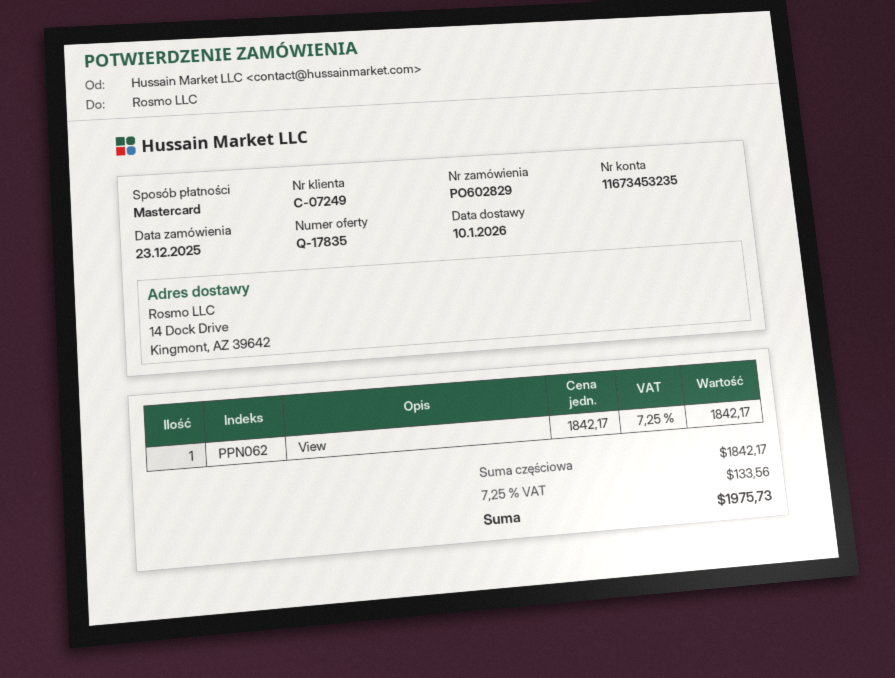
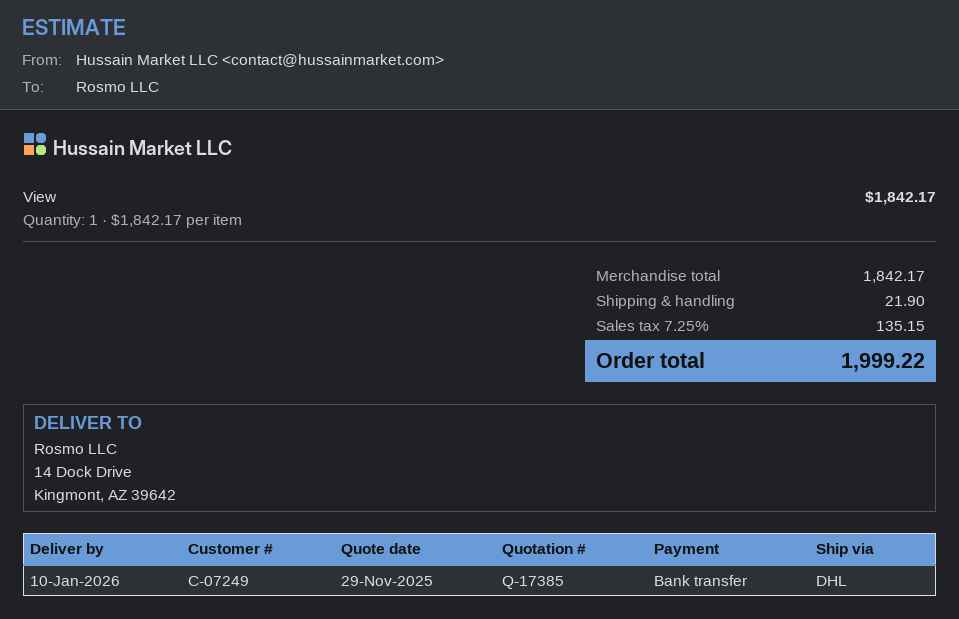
quote number: Q-17835 -> Q-17385
payment method: Mastercard -> bank transfer
shipping: none -> 21.90
tax: 7.25% = 133.56 -> 7.25% = 135.15
total: 1975.73 -> 1999.22

